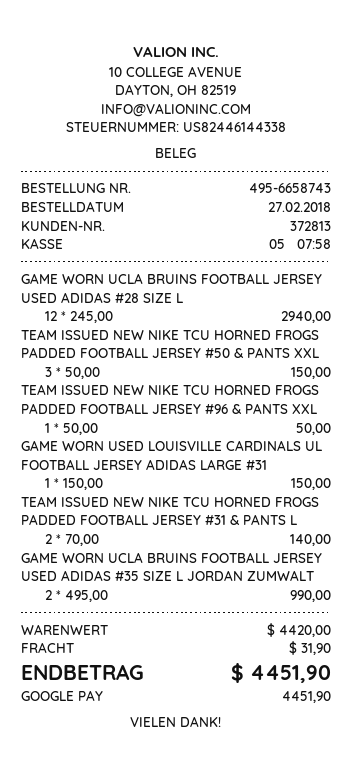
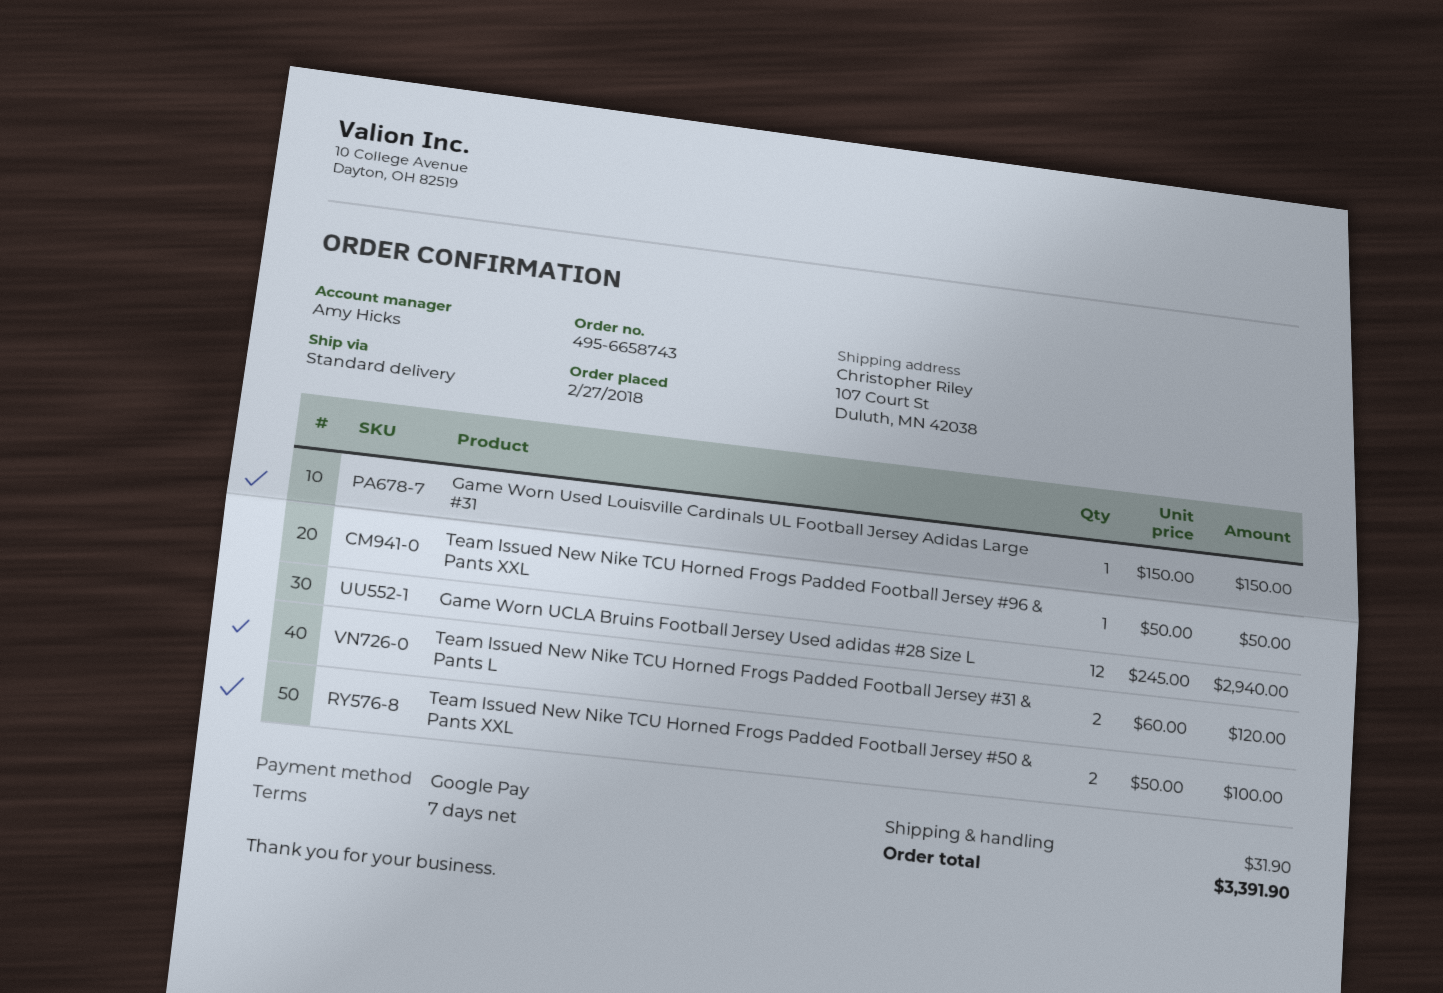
TEAM ISSUED NEW NIKE TCU HORNED FROGS PADDED FOOTBALL JERSEY #50 & PANTS XXL: 3 x 50.00 = 150.00 -> 2 x 50.00 = 100.00
TEAM ISSUED NEW NIKE TCU HORNED FROGS PADDED FOOTBALL JERSEY #31 & PANTS L: 2 x 70.00 = 140.00 -> 2 x 60.00 = 120.00
GAME WORN UCLA BRUINS FOOTBALL JERSEY USED ADIDAS #35 SIZE L JORDAN ZUMWALT: 2 x 495.00 = 990.00 -> none
total: 4451.90 -> 3391.90

